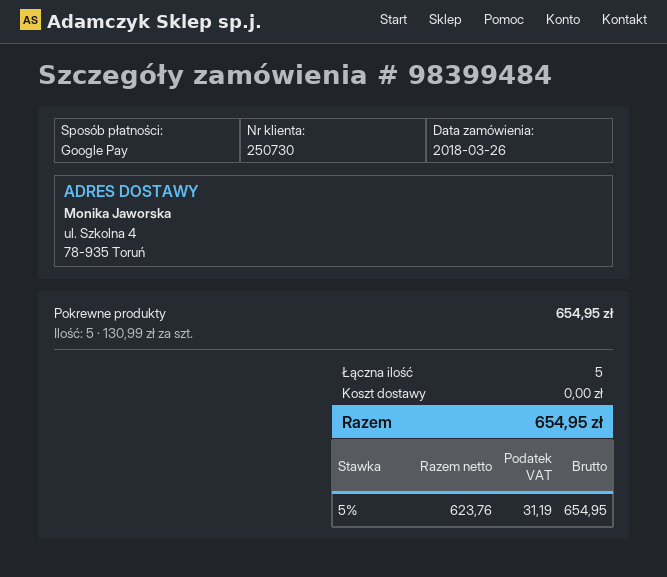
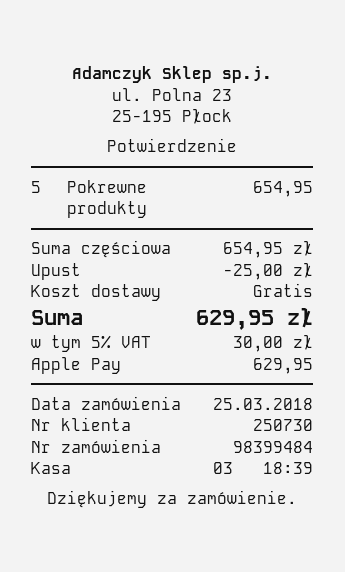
order date: 2018-03-26 -> 2018-03-25
payment method: Google Pay -> Apple Pay
discount: none -> 25.00
tax: 5% = 31.19 -> 5% = 30.00
total: 654.95 -> 629.95

